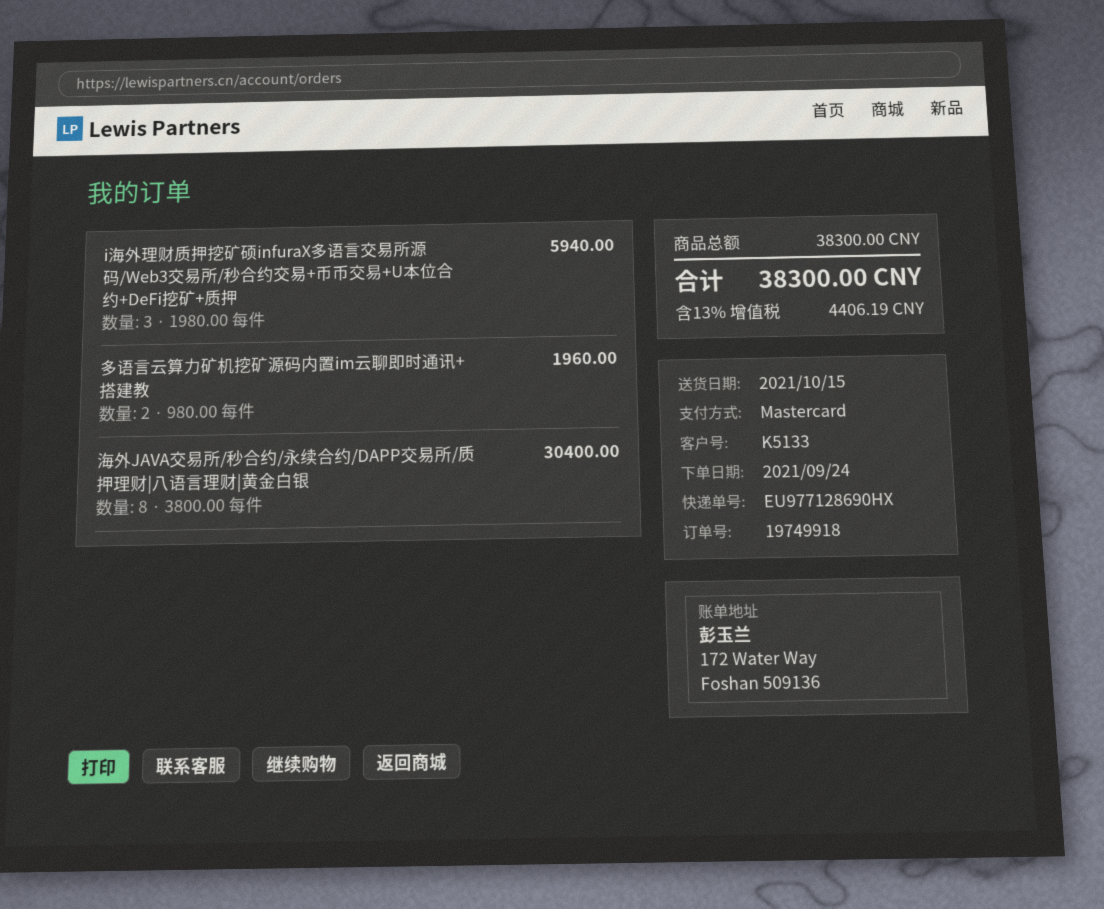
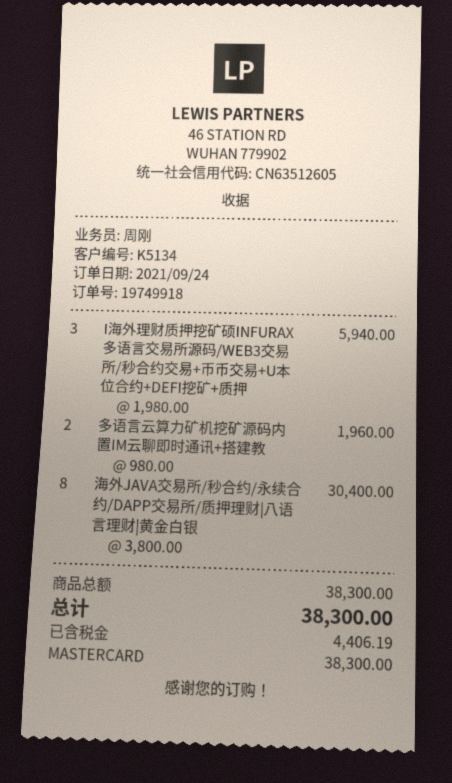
customer number: K5133 -> K5134

